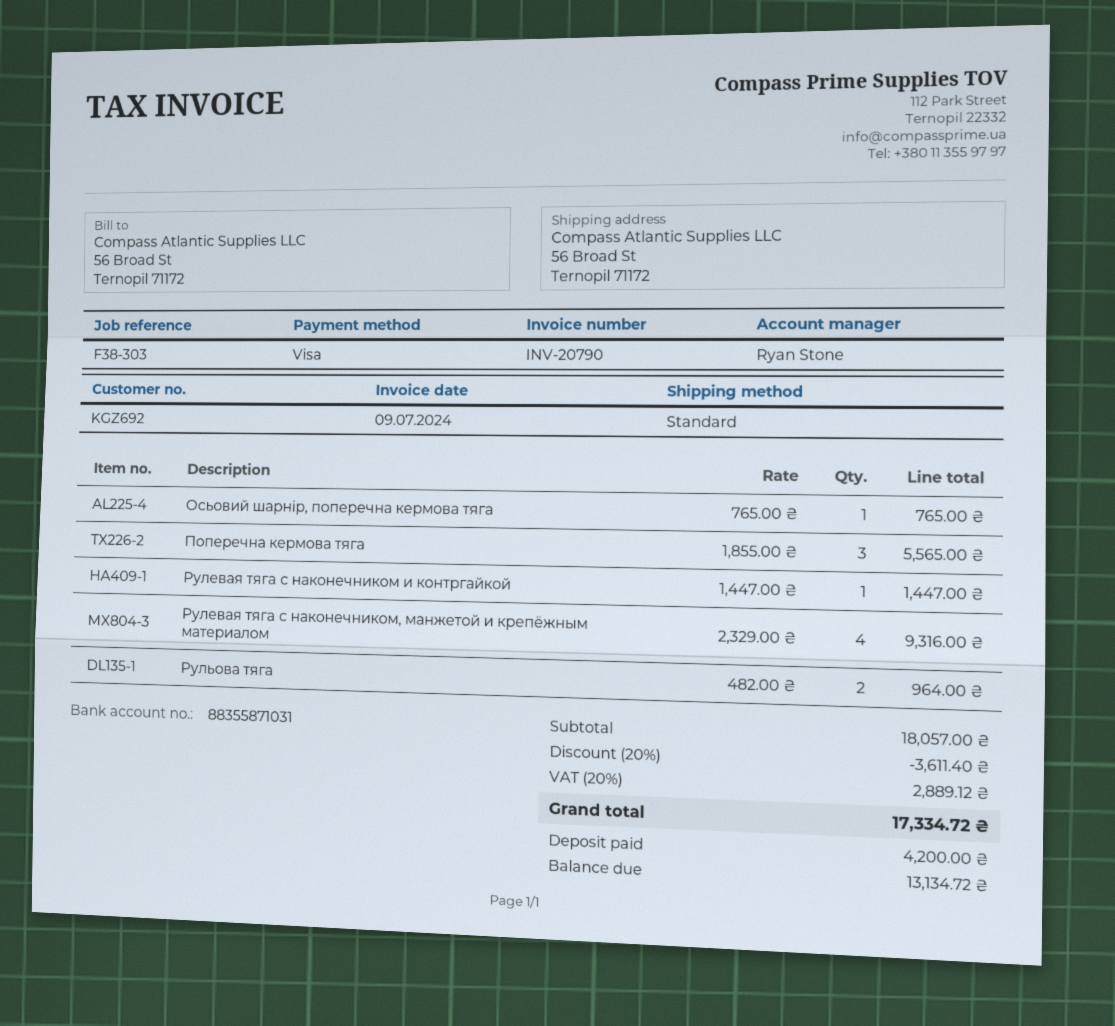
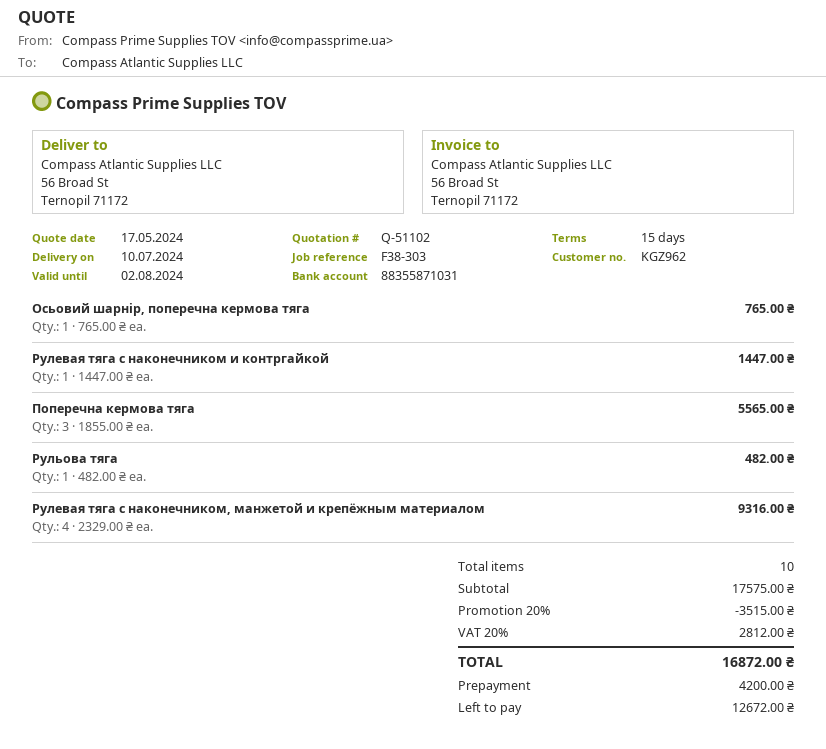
customer number: KGZ692 -> KGZ962
Рульова тяга: 2 x 482.00 = 964.00 -> 1 x 482.00 = 482.00
subtotal: 18057.00 -> 17575.00
discount: 20% = 3611.40 -> 20% = 3515.00
tax: 20% = 2889.12 -> 20% = 2812.00
total: 17334.72 -> 16872.00
balance: 13134.72 -> 12672.00

